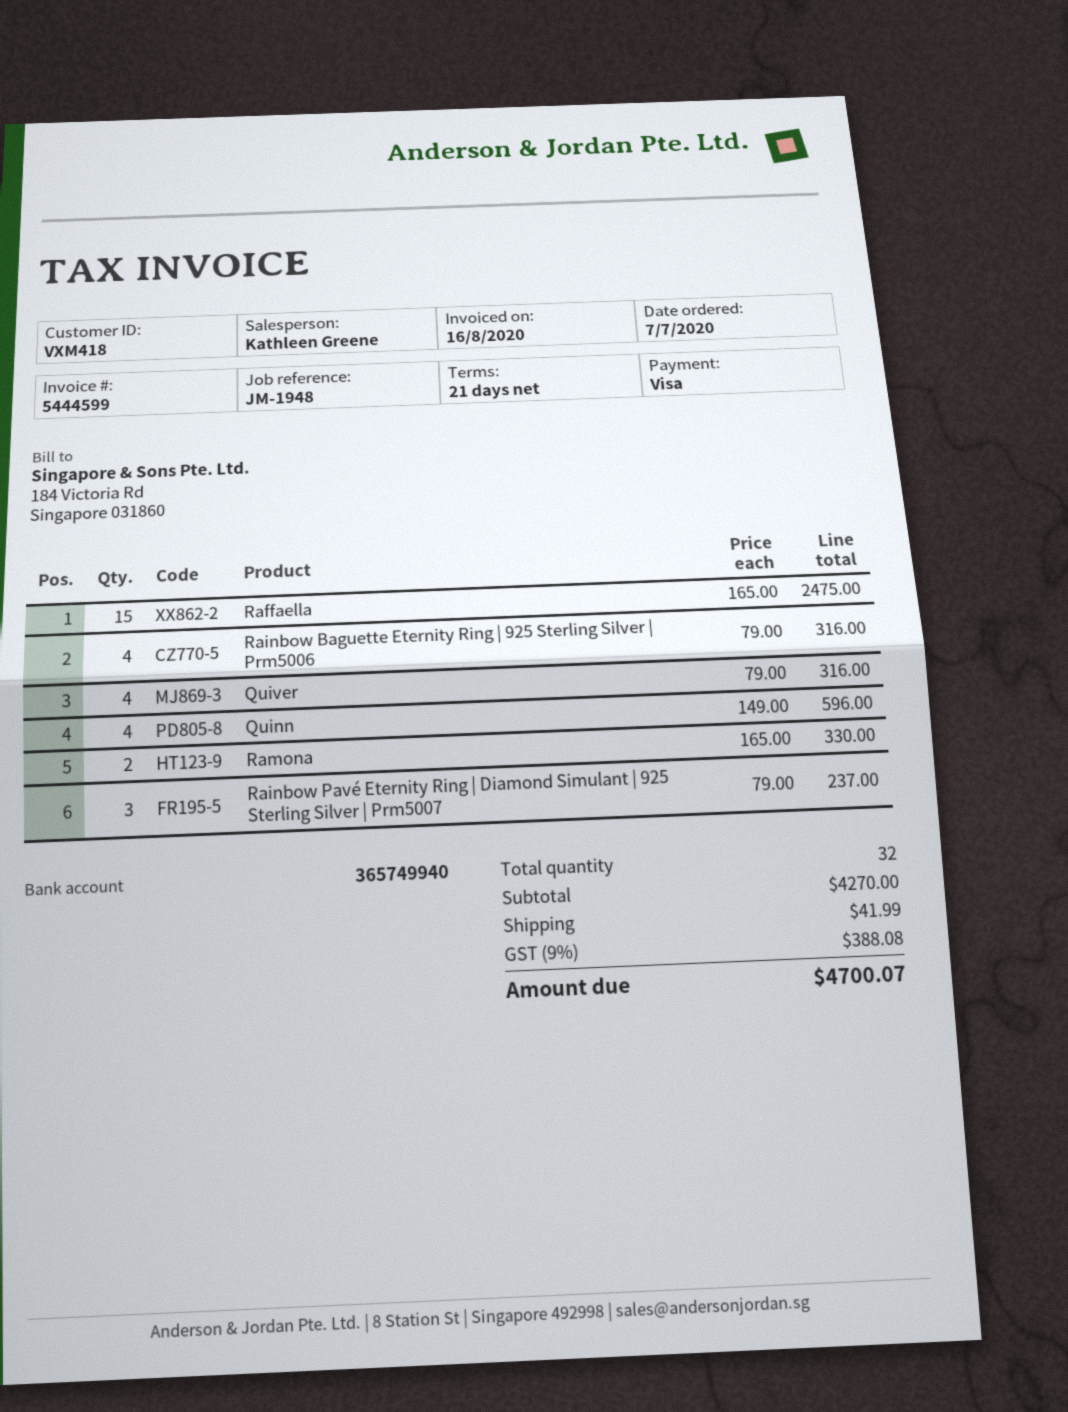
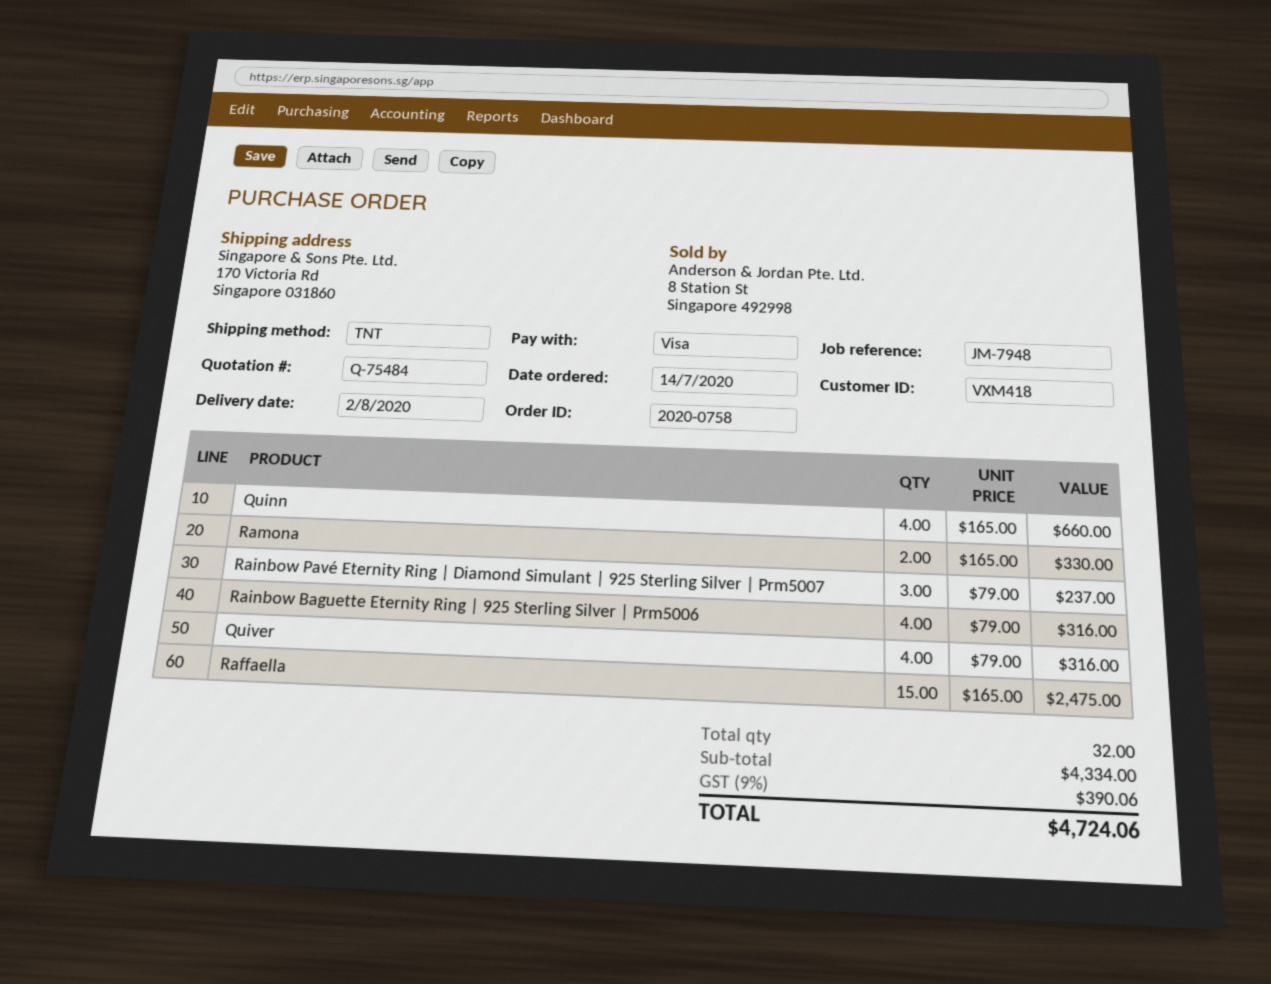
order date: 2020-07-07 -> 2020-07-14
reference: JM-1948 -> JM-7948
Quinn: 4 x 149.00 = 596.00 -> 4 x 165.00 = 660.00
subtotal: 4270.00 -> 4334.00
shipping: 41.99 -> none
tax: 9% = 388.08 -> 9% = 390.06
total: 4700.07 -> 4724.06

